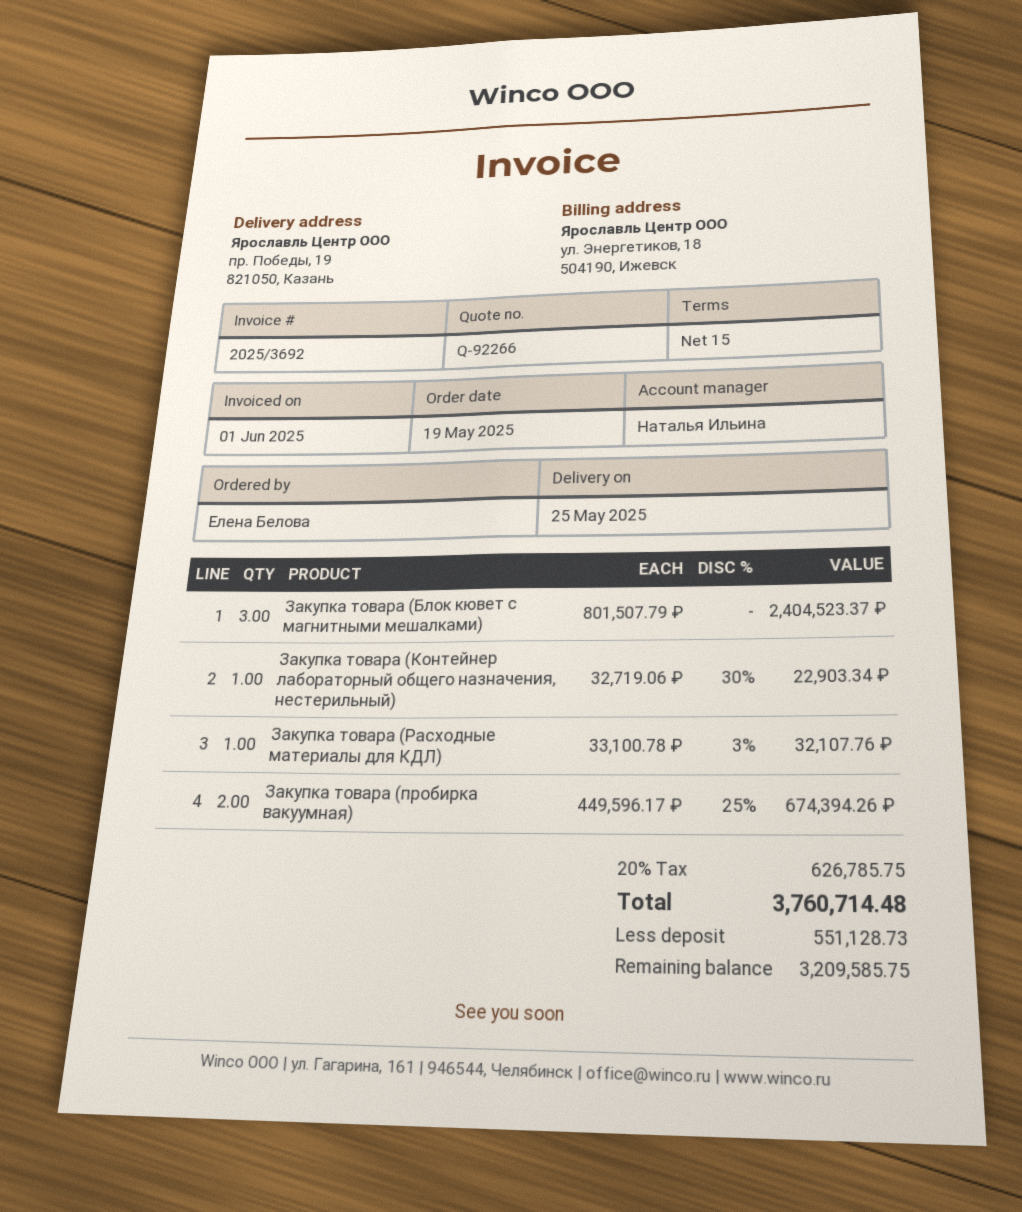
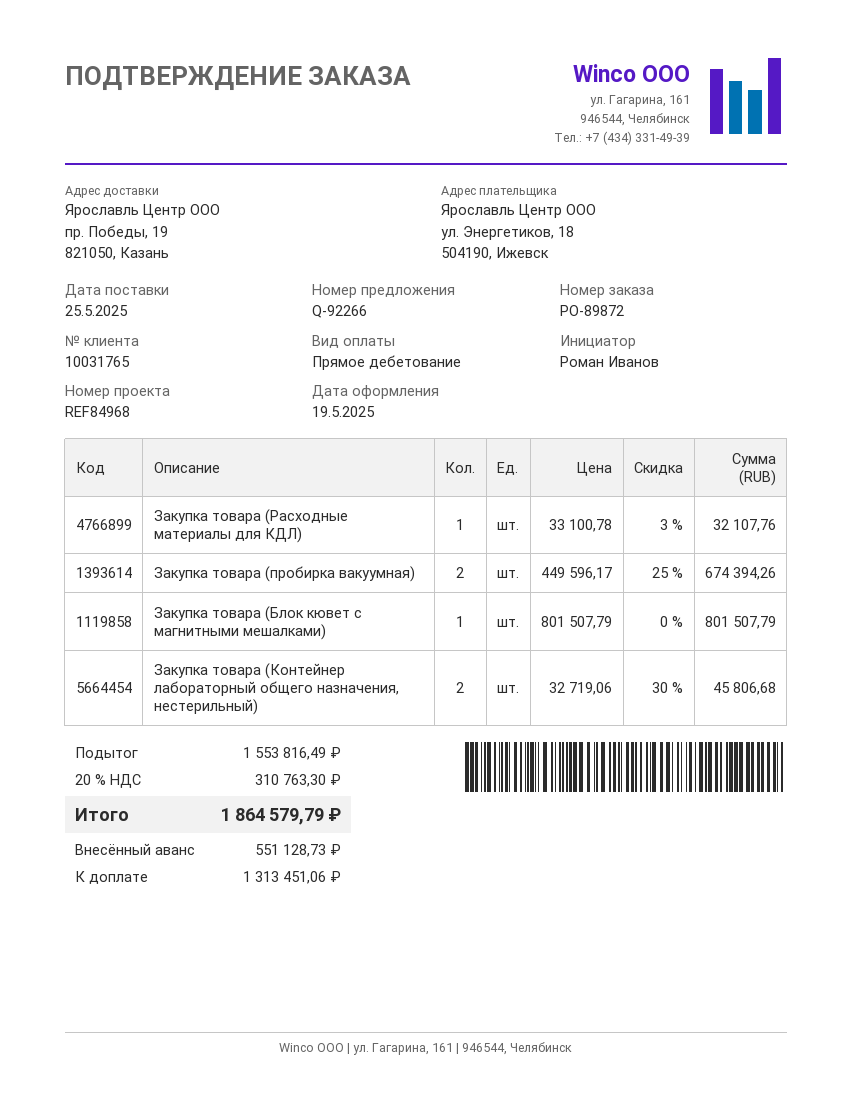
ordered by: Елена Белова -> Роман Иванов
Закупка товара (Блок кювет с магнитными мешалками): 3 x 801507.79 = 2404523.37 -> 1 x 801507.79 = 801507.79
Закупка товара (Контейнер лабораторный общего назначения, нестерильный): 1 x 32719.06 - 30% = 22903.34 -> 2 x 32719.06 - 30% = 45806.68
tax: 20% = 626785.75 -> 20% = 310763.30
total: 3760714.48 -> 1864579.79
balance: 3209585.75 -> 1313451.06

